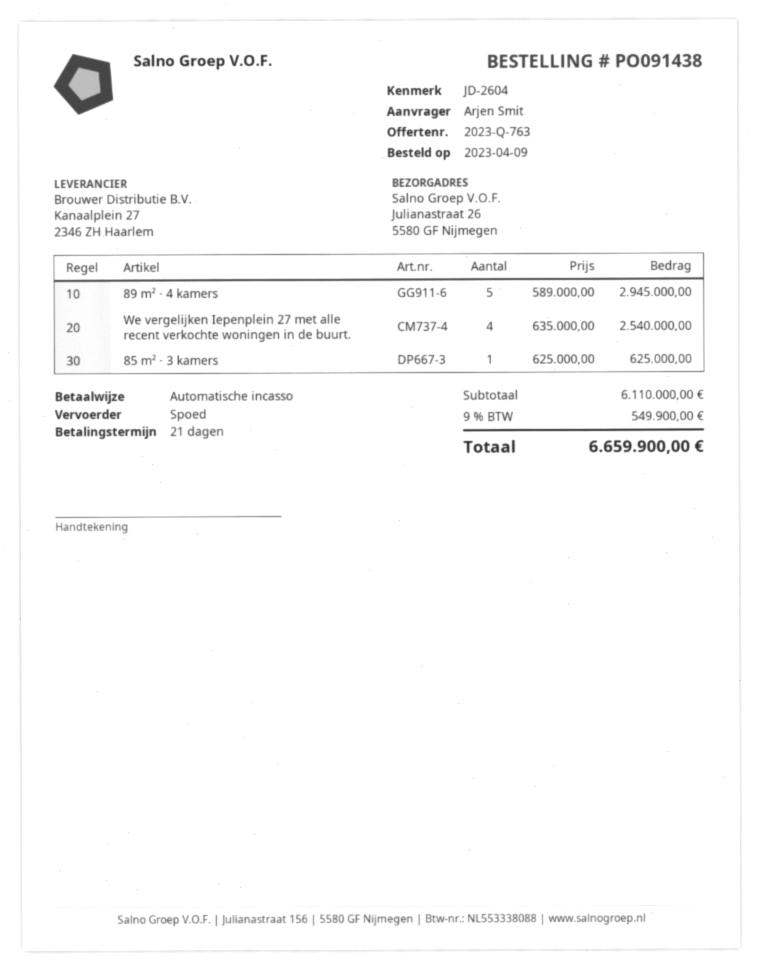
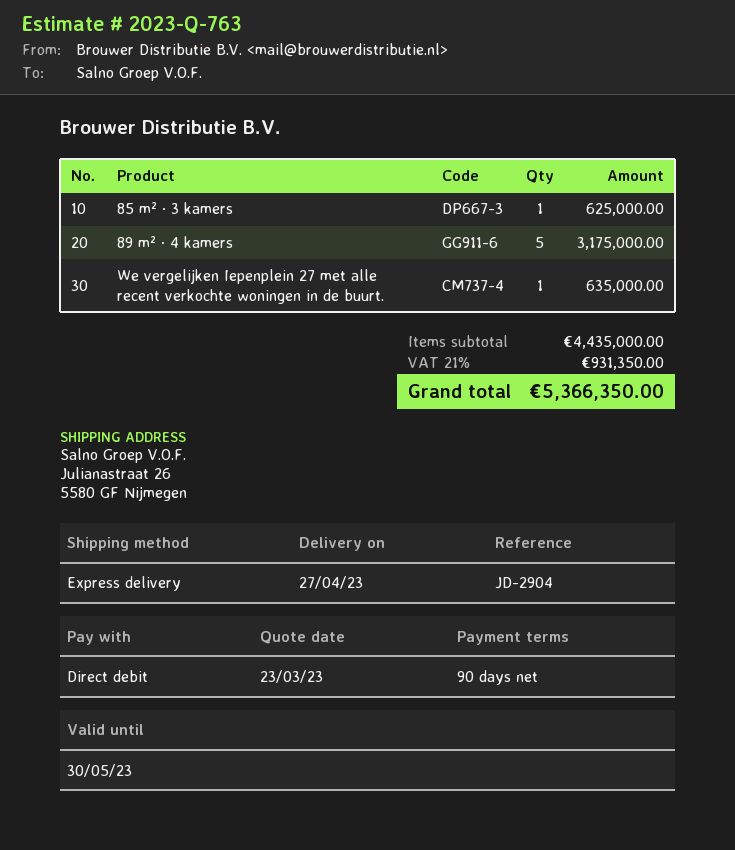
payment terms: 21 days -> 90 days
reference: JD-2604 -> JD-2904
89 m² · 4 kamers: 5 for 2945000.00 -> 5 for 3175000.00
We vergelijken Iepenplein 27 met alle recent verkochte woningen in de buurt.: 4 for 2540000.00 -> 1 for 635000.00
subtotal: 6110000.00 -> 4435000.00
tax: 9% = 549900.00 -> 21% = 931350.00
total: 6659900.00 -> 5366350.00

